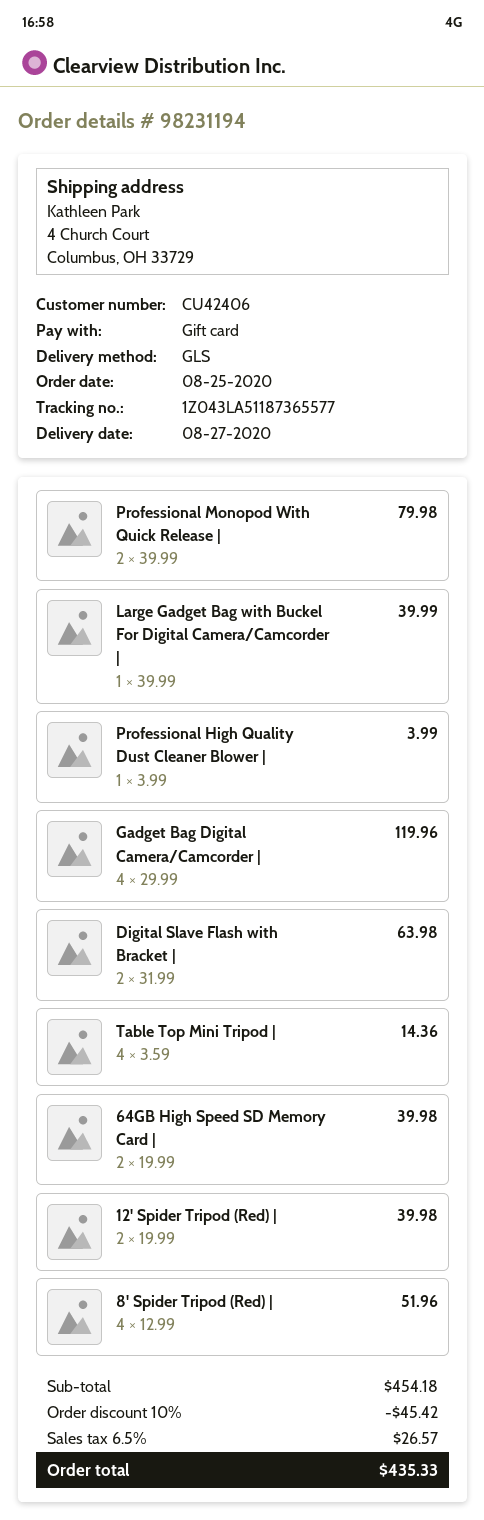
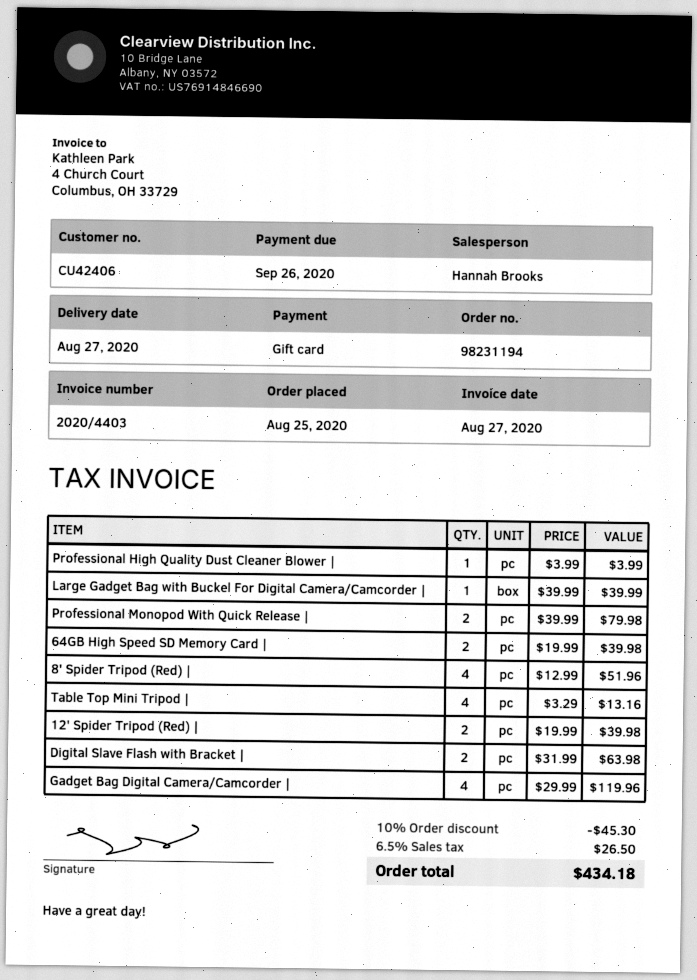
Table Top Mini Tripod |: 4 x 3.59 = 14.36 -> 4 x 3.29 = 13.16
discount: 10% = 45.42 -> 10% = 45.30
tax: 6.5% = 26.57 -> 6.5% = 26.50
total: 435.33 -> 434.18

